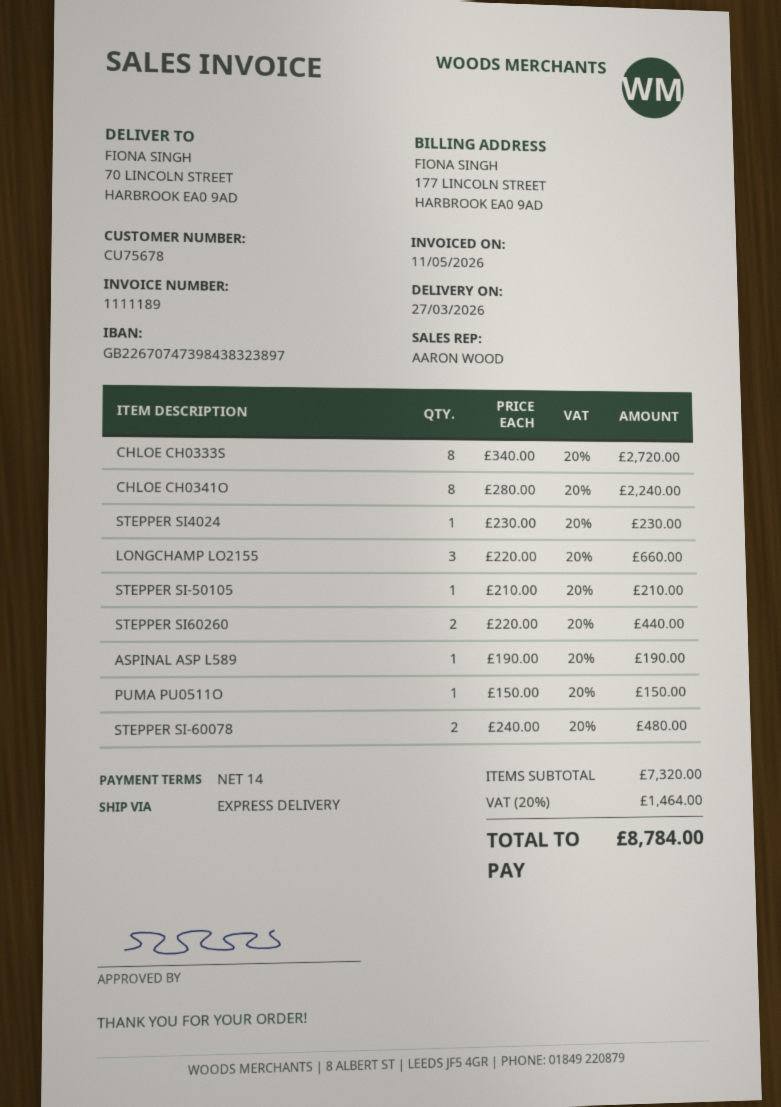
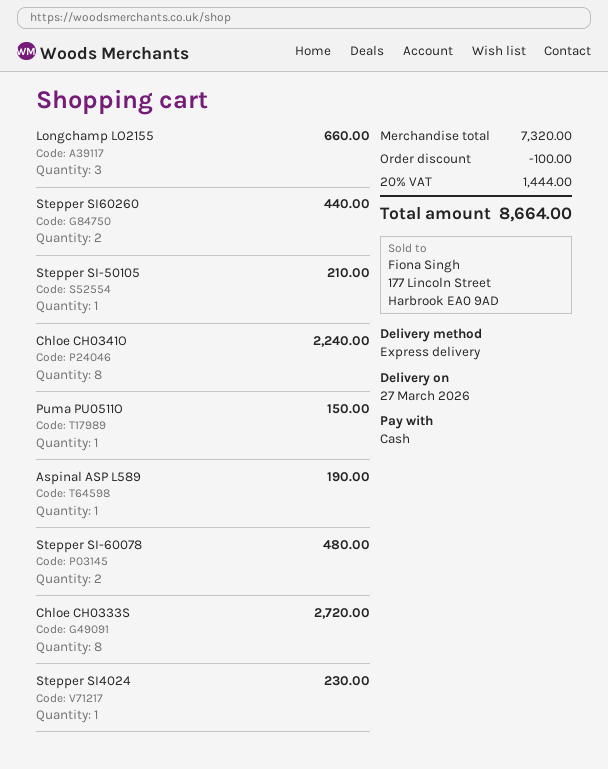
discount: none -> 100.00
tax: 20% = 1464.00 -> 20% = 1444.00
total: 8784.00 -> 8664.00

